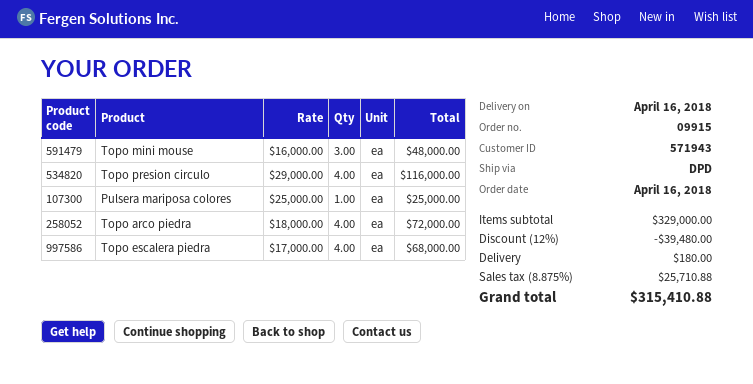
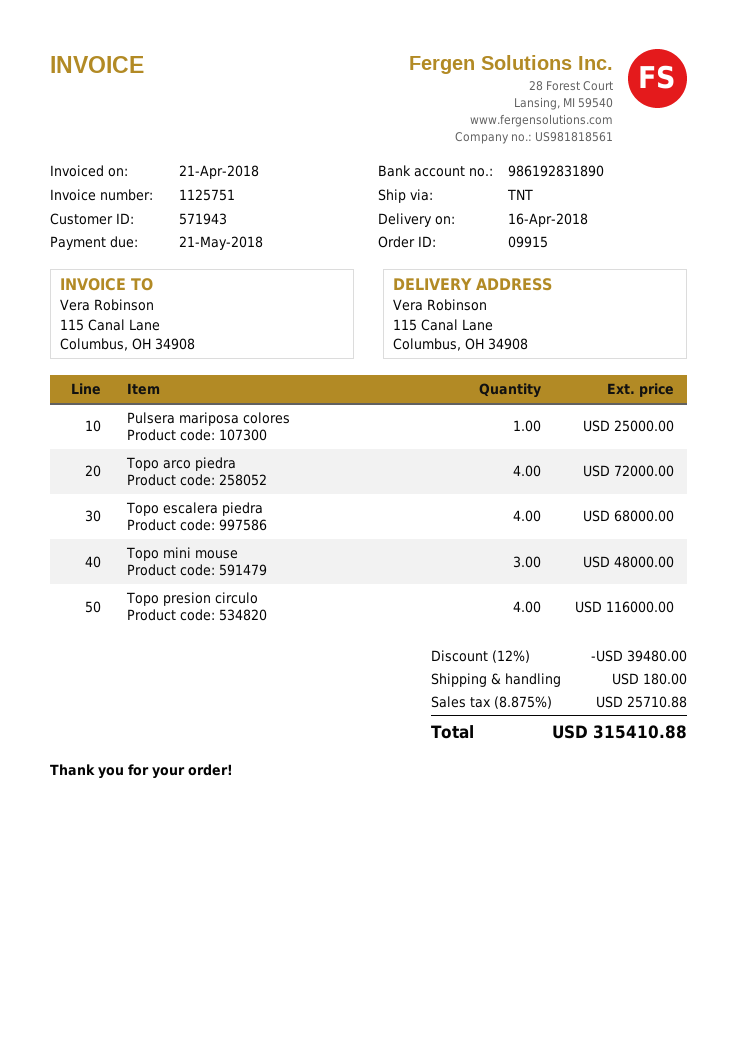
shipping method: DPD -> TNT

